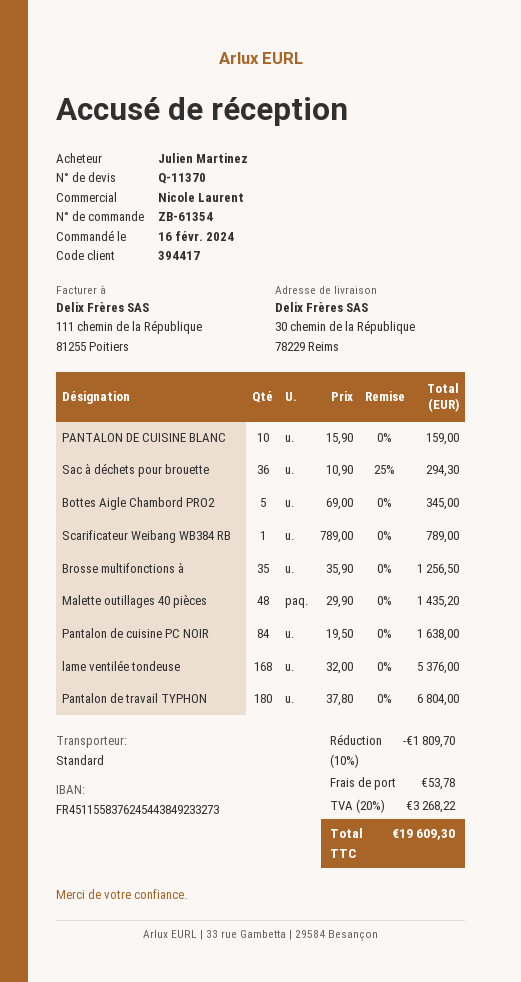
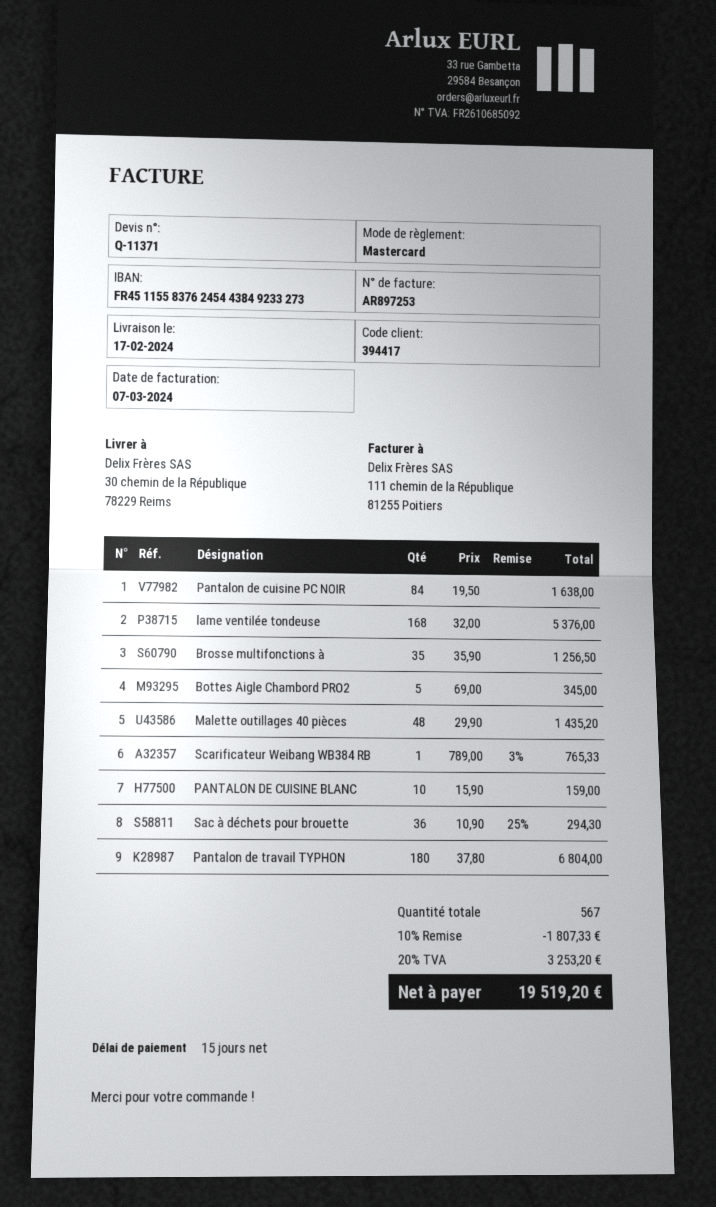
quote number: Q-11370 -> Q-11371
Scarificateur Weibang WB384 RB: 1 x 789.00 = 789.00 -> 1 x 789.00 - 3% = 765.33
discount: 10% = 1809.70 -> 10% = 1807.33
shipping: 53.78 -> none
tax: 20% = 3268.22 -> 20% = 3253.20
total: 19609.30 -> 19519.20

